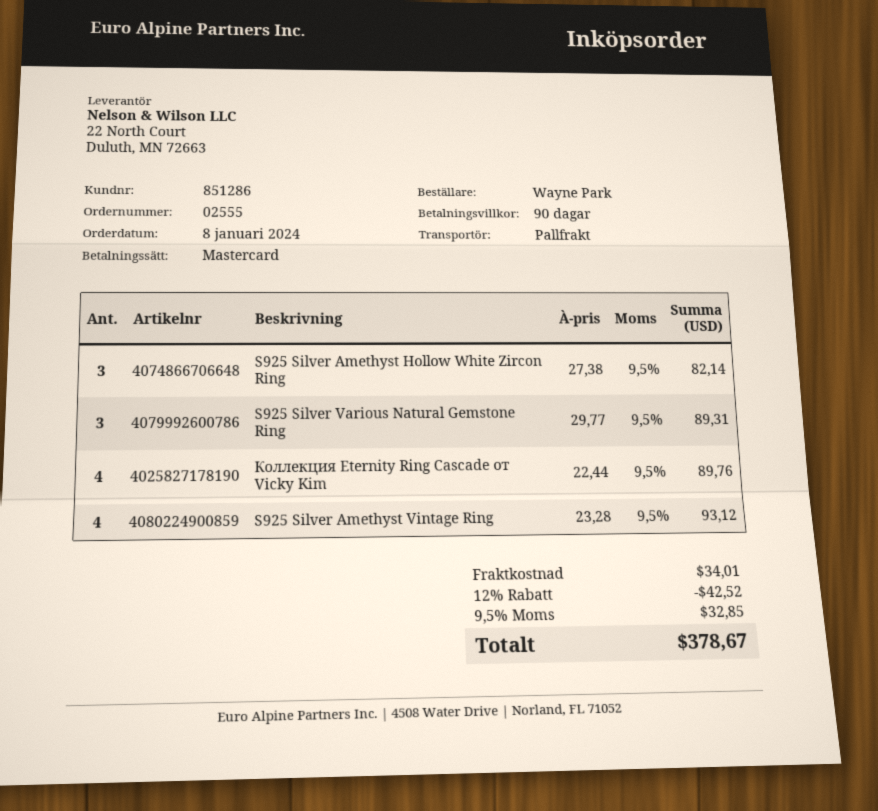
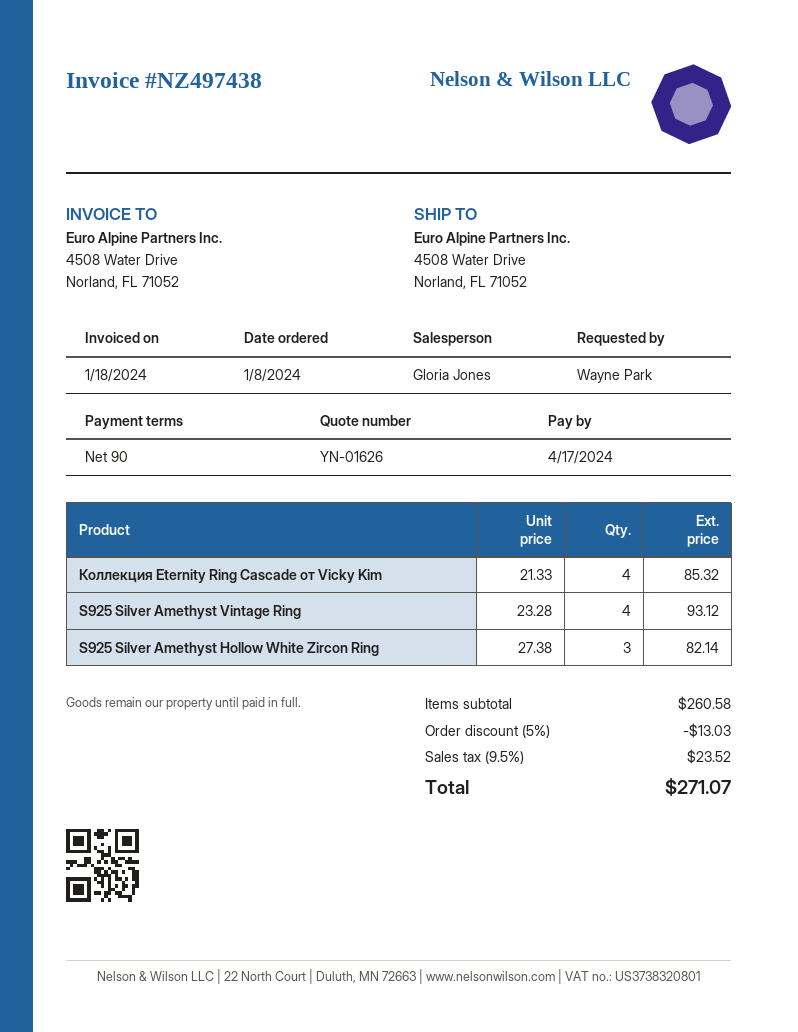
S925 Silver Various Natural Gemstone Ring: 3 x 29.77 = 89.31 -> none
Коллекция Eternity Ring Cascade от Vicky Kim: 4 x 22.44 = 89.76 -> 4 x 21.33 = 85.32
discount: 12% = 42.52 -> 5% = 13.03
shipping: 34.01 -> none
tax: 9.5% = 32.85 -> 9.5% = 23.52
total: 378.67 -> 271.07

